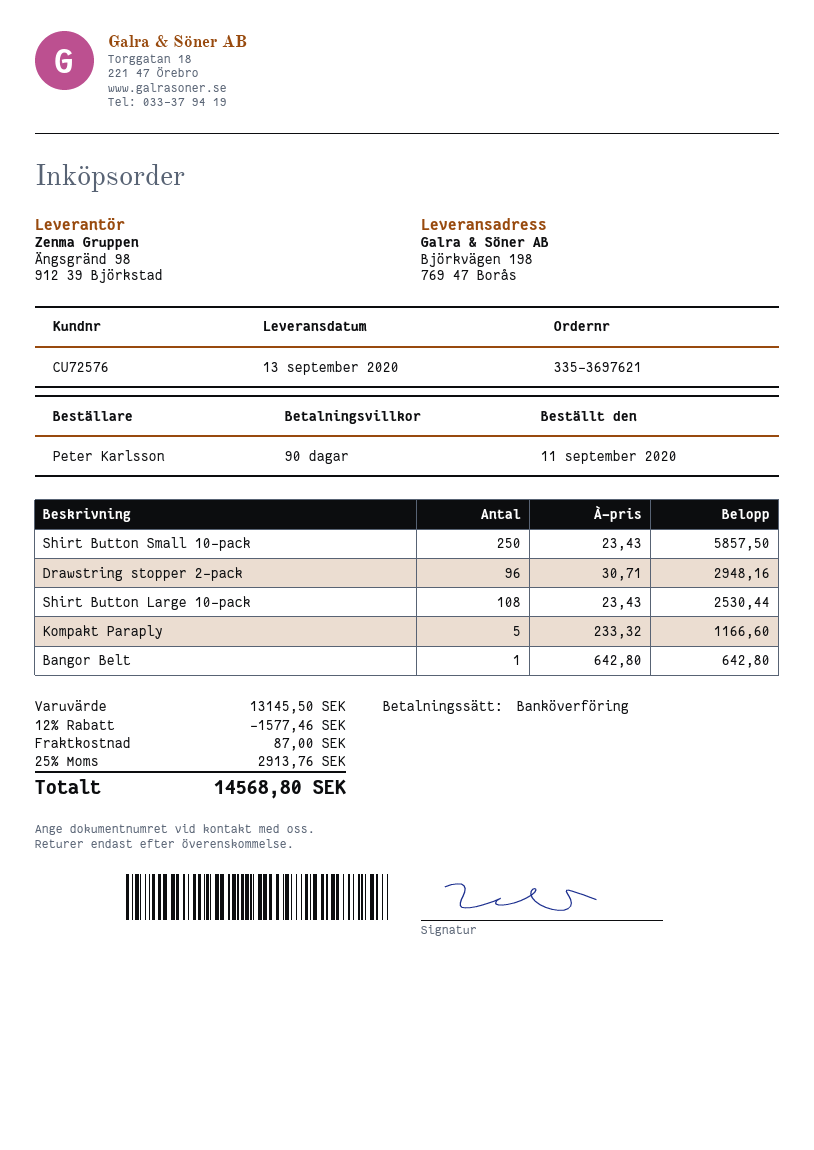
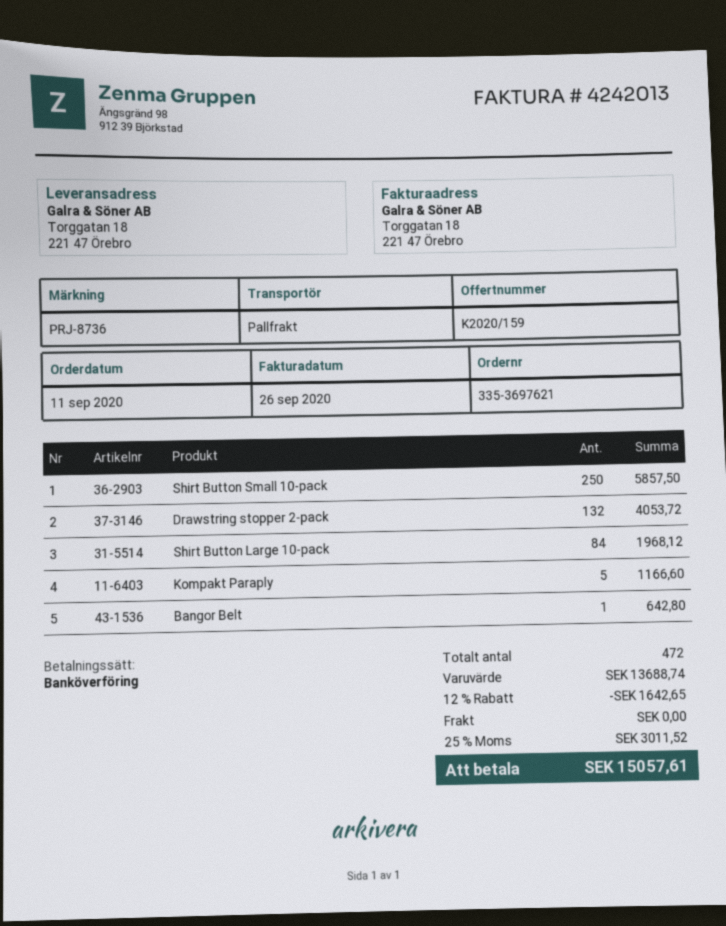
ship to: Björkvägen 198, 769 47 Borås -> Torggatan 18, 221 47 Örebro
Drawstring stopper 2-pack: 96 for 2948.16 -> 132 for 4053.72
Shirt Button Large 10-pack: 108 for 2530.44 -> 84 for 1968.12
subtotal: 13145.50 -> 13688.74
discount: 12% = 1577.46 -> 12% = 1642.65
shipping: 87.00 -> 0.00
tax: 25% = 2913.76 -> 25% = 3011.52
total: 14568.80 -> 15057.61

